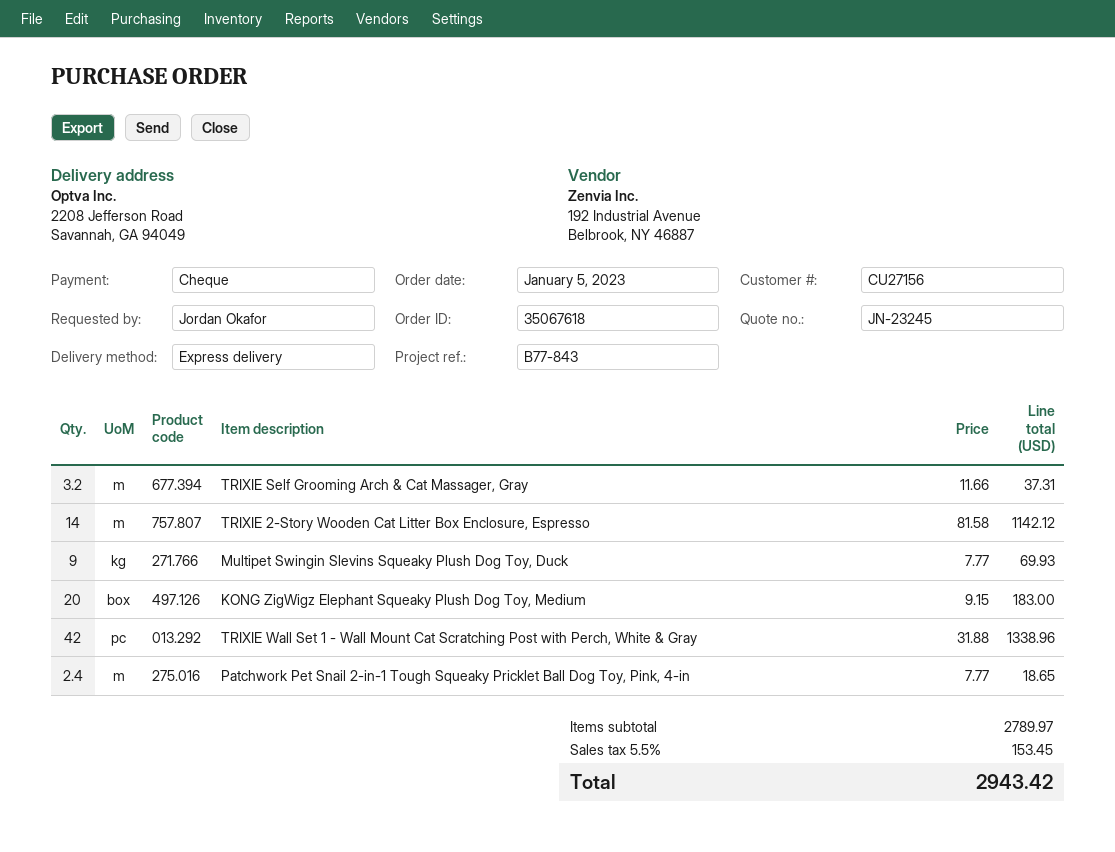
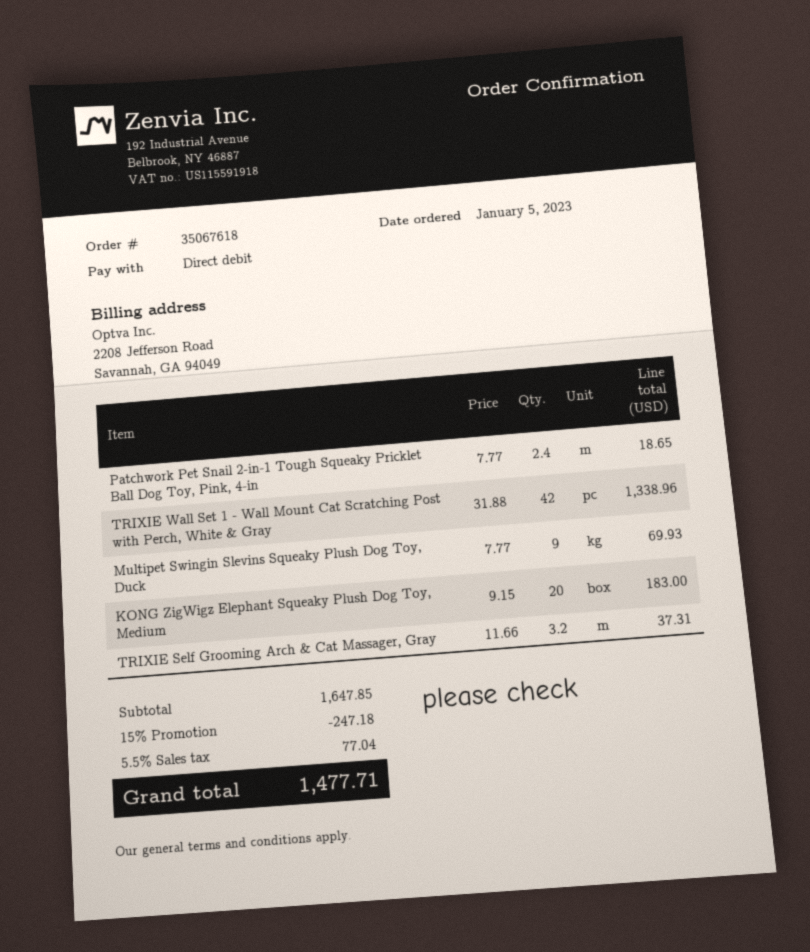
payment method: cheque -> direct debit
TRIXIE 2-Story Wooden Cat Litter Box Enclosure, Espresso: 14 x 81.58 = 1142.12 -> none
subtotal: 2789.97 -> 1647.85
discount: none -> 15% = 247.18
tax: 5.5% = 153.45 -> 5.5% = 77.04
total: 2943.42 -> 1477.71

